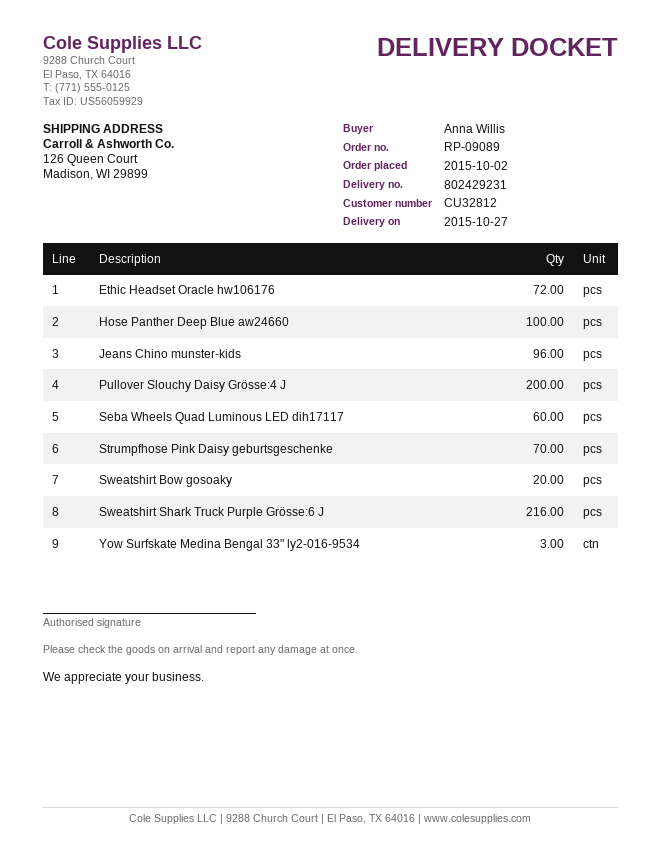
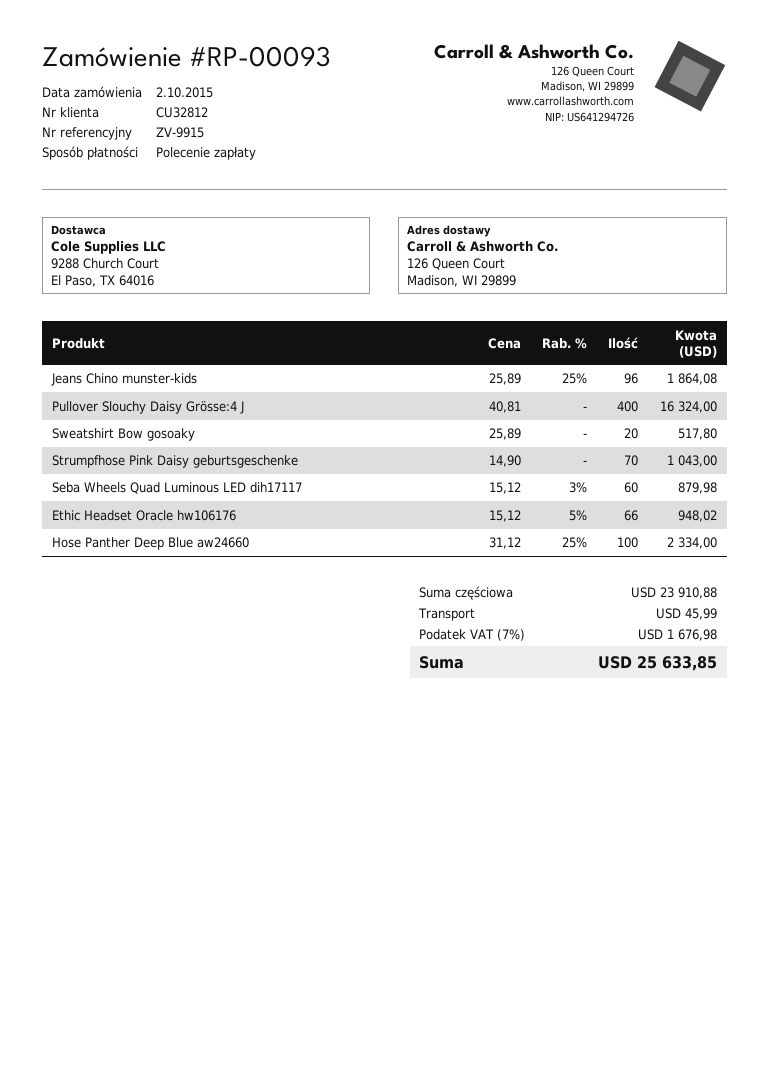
order number: RP-09089 -> RP-00093
Ethic Headset Oracle hw106176: 72 -> 66
Pullover Slouchy Daisy Grösse:4 J: 200 -> 400
Sweatshirt Shark Truck Purple Grösse:6 J: 216 -> none
Yow Surfskate Medina Bengal 33" ly2-016-9534: 3 -> none

